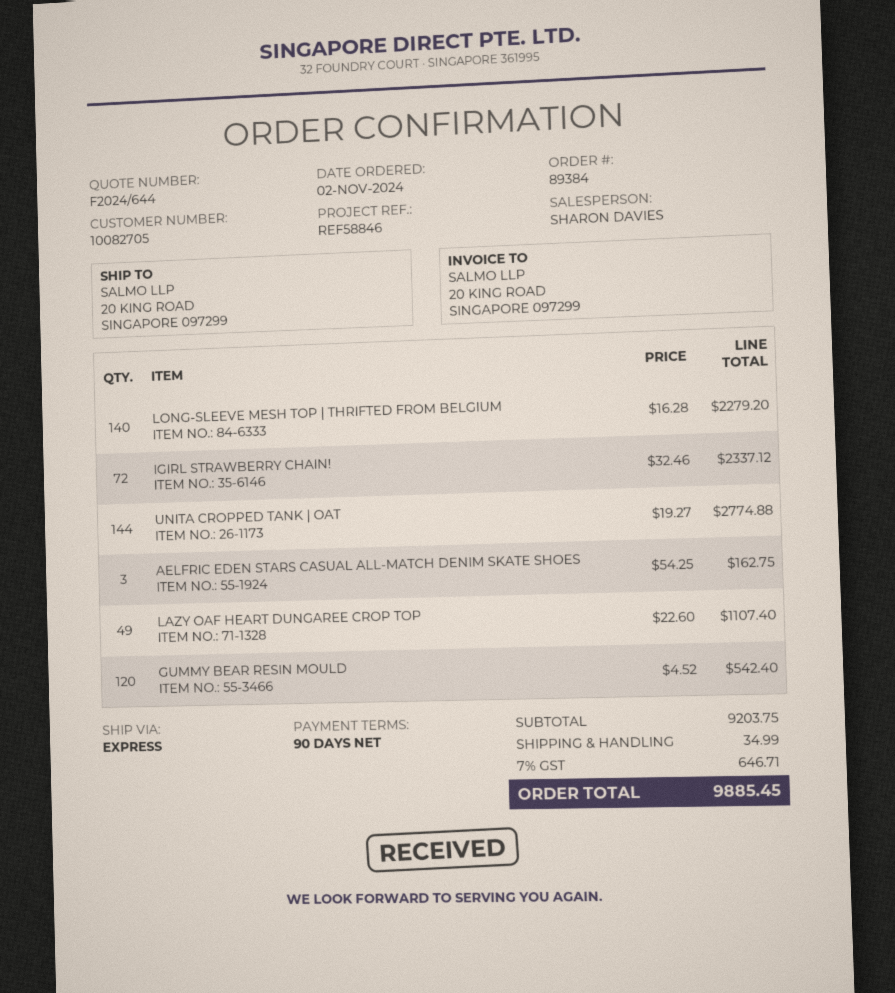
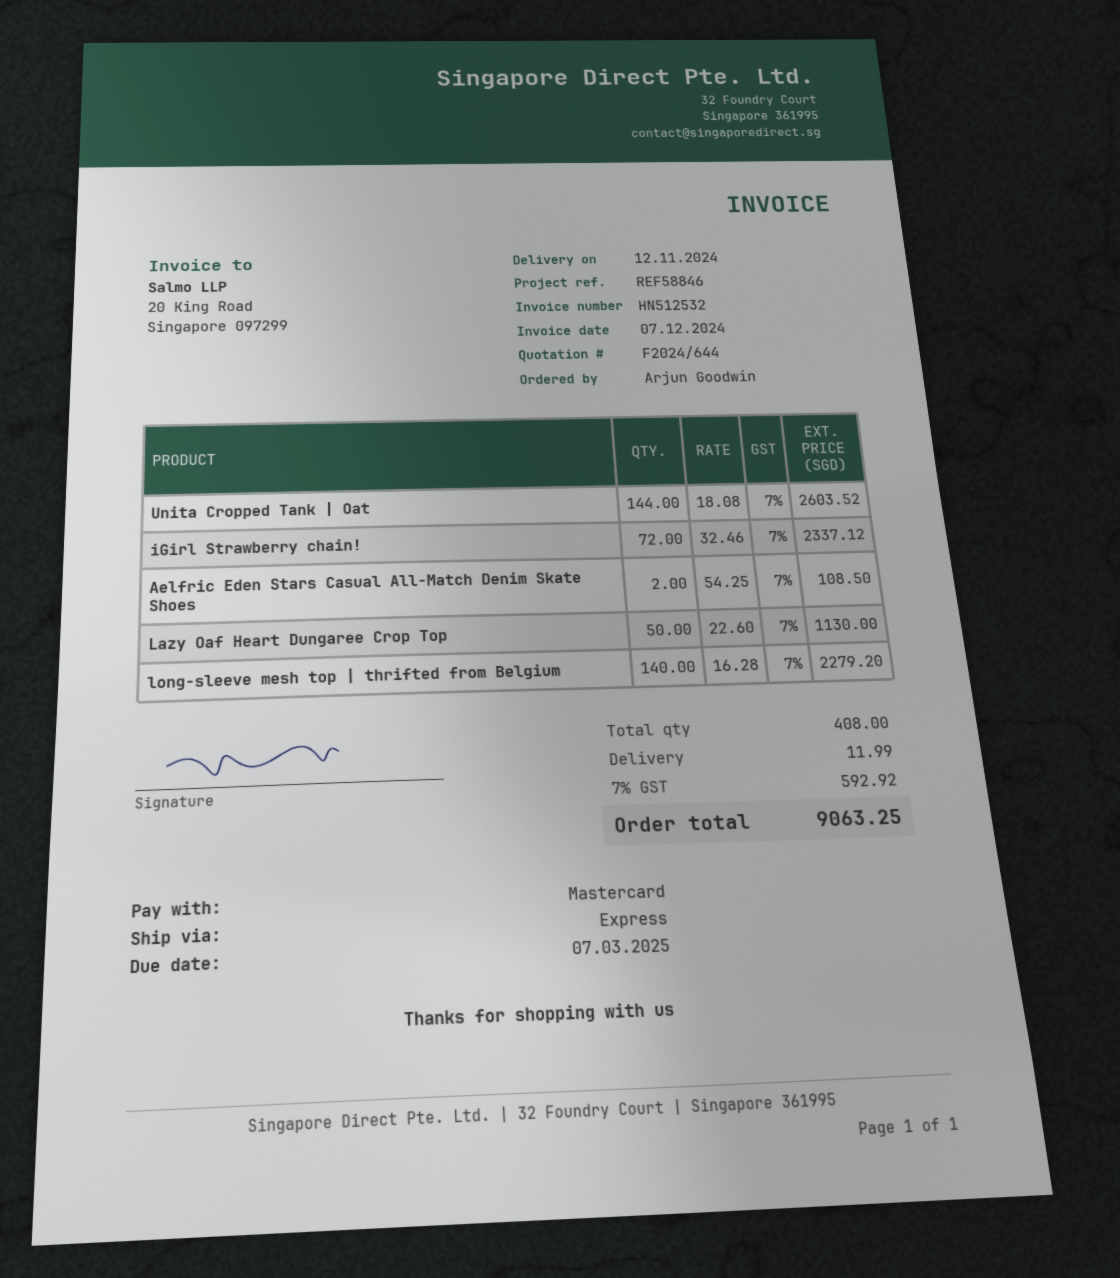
UNITA CROPPED TANK | OAT: 144 x 19.27 = 2774.88 -> 144 x 18.08 = 2603.52
AELFRIC EDEN STARS CASUAL ALL-MATCH DENIM SKATE SHOES: 3 x 54.25 = 162.75 -> 2 x 54.25 = 108.50
LAZY OAF HEART DUNGAREE CROP TOP: 49 x 22.60 = 1107.40 -> 50 x 22.60 = 1130.00
GUMMY BEAR RESIN MOULD: 120 x 4.52 = 542.40 -> none
shipping: 34.99 -> 11.99
tax: 7% = 646.71 -> 7% = 592.92
total: 9885.45 -> 9063.25

